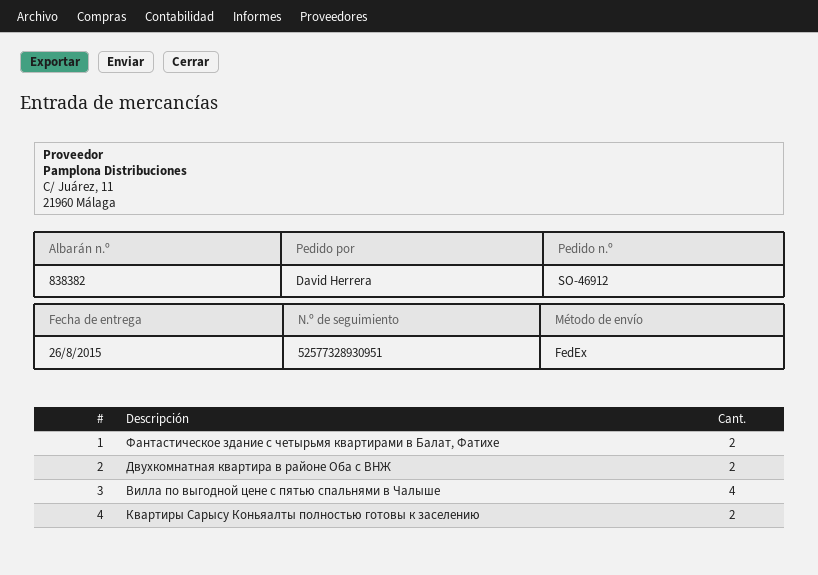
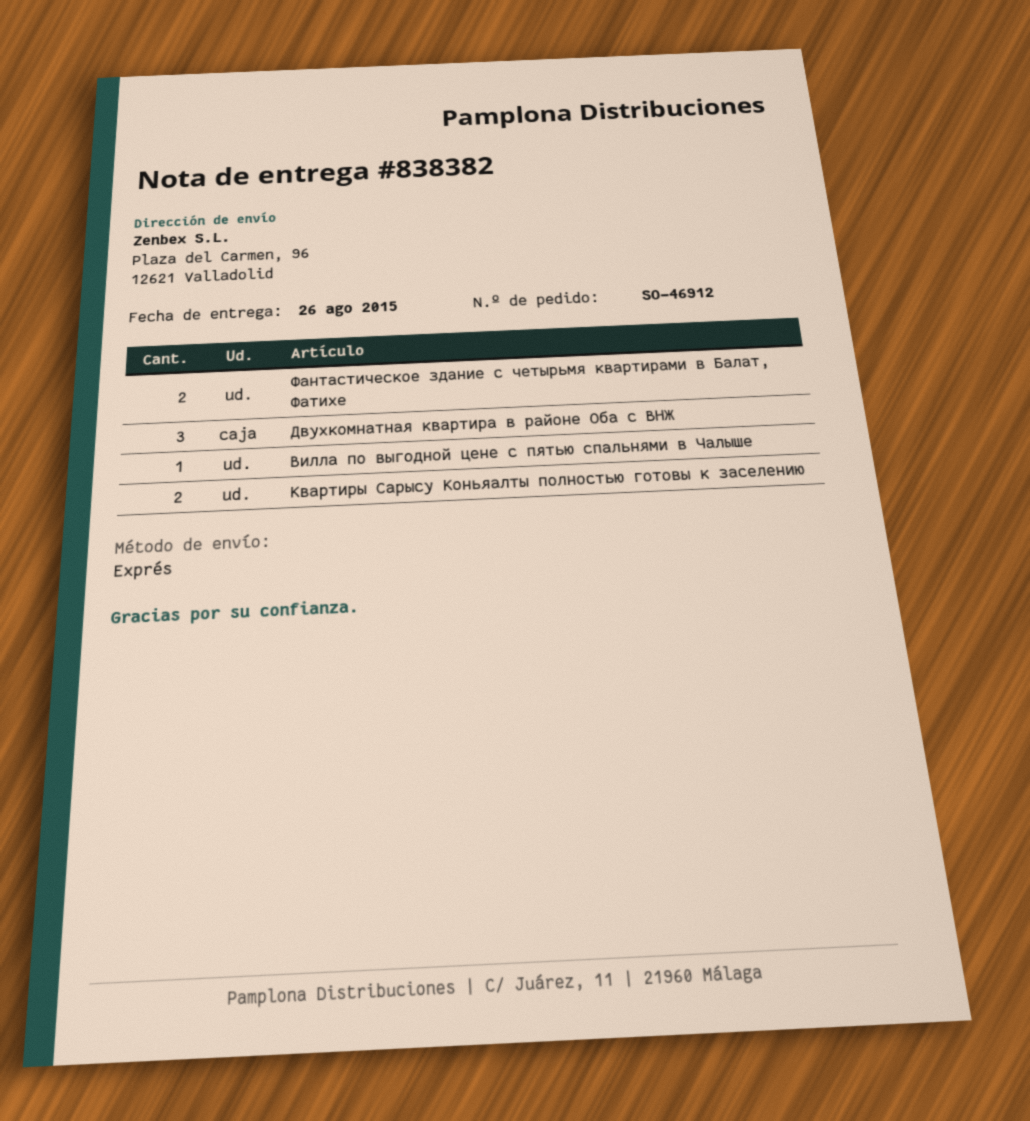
shipping method: FedEx -> express
Двухкомнатная квартира в районе Оба с ВНЖ: 2 -> 3
Вилла по выгодной цене с пятью спальнями в Чалыше: 4 -> 1

